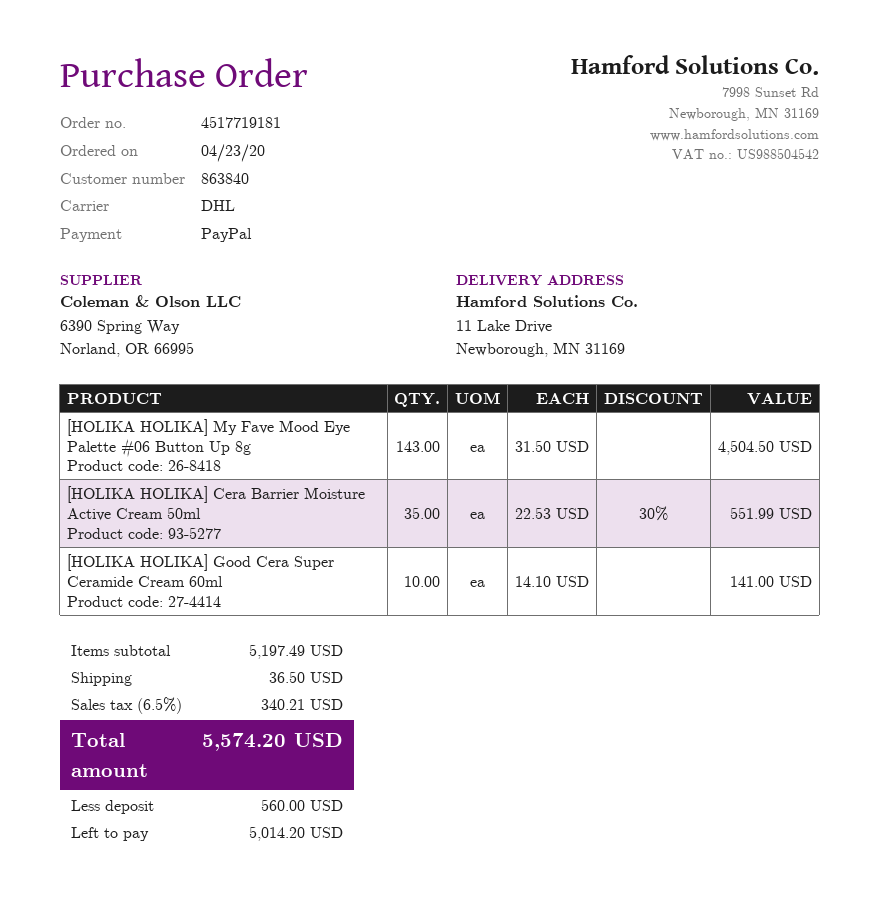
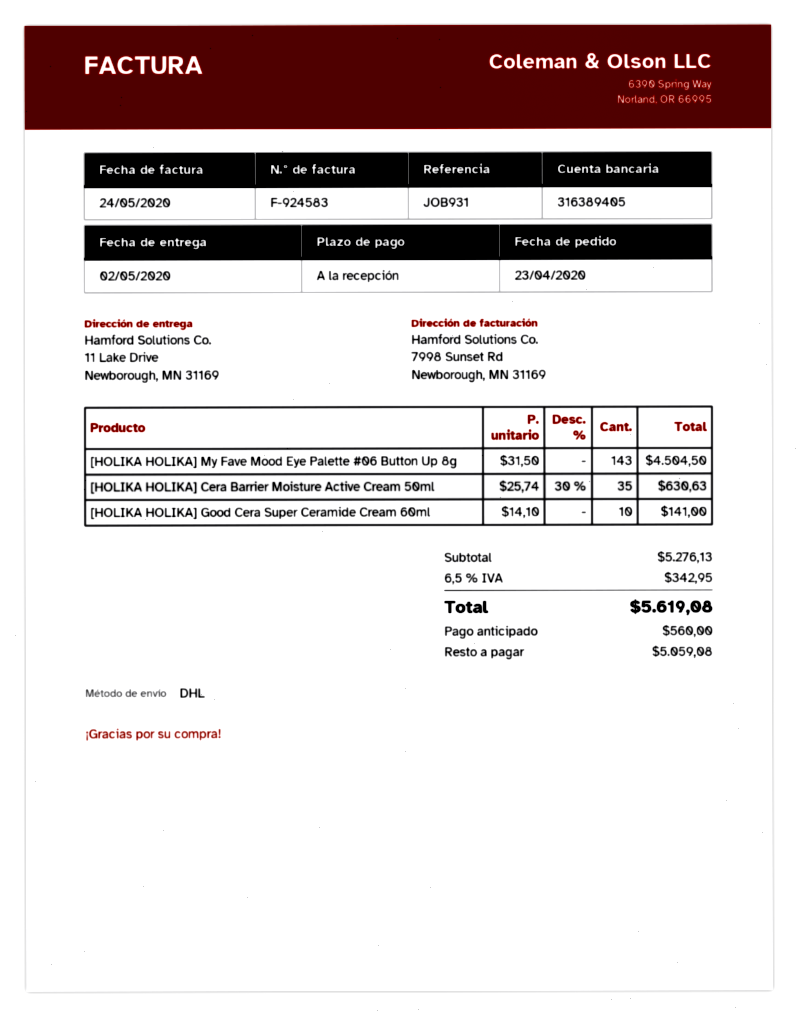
[HOLIKA HOLIKA] Cera Barrier Moisture Active Cream 50ml: 35 x 22.53 - 30% = 551.99 -> 35 x 25.74 - 30% = 630.63
subtotal: 5197.49 -> 5276.13
shipping: 36.50 -> none
tax: 6.5% = 340.21 -> 6.5% = 342.95
total: 5574.20 -> 5619.08
balance: 5014.20 -> 5059.08

